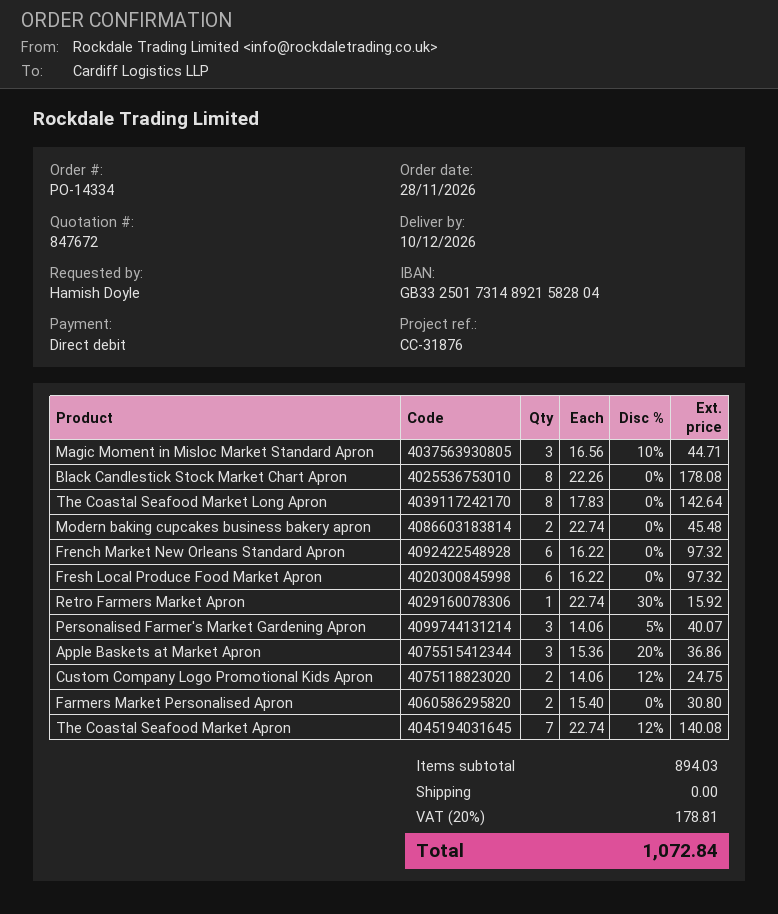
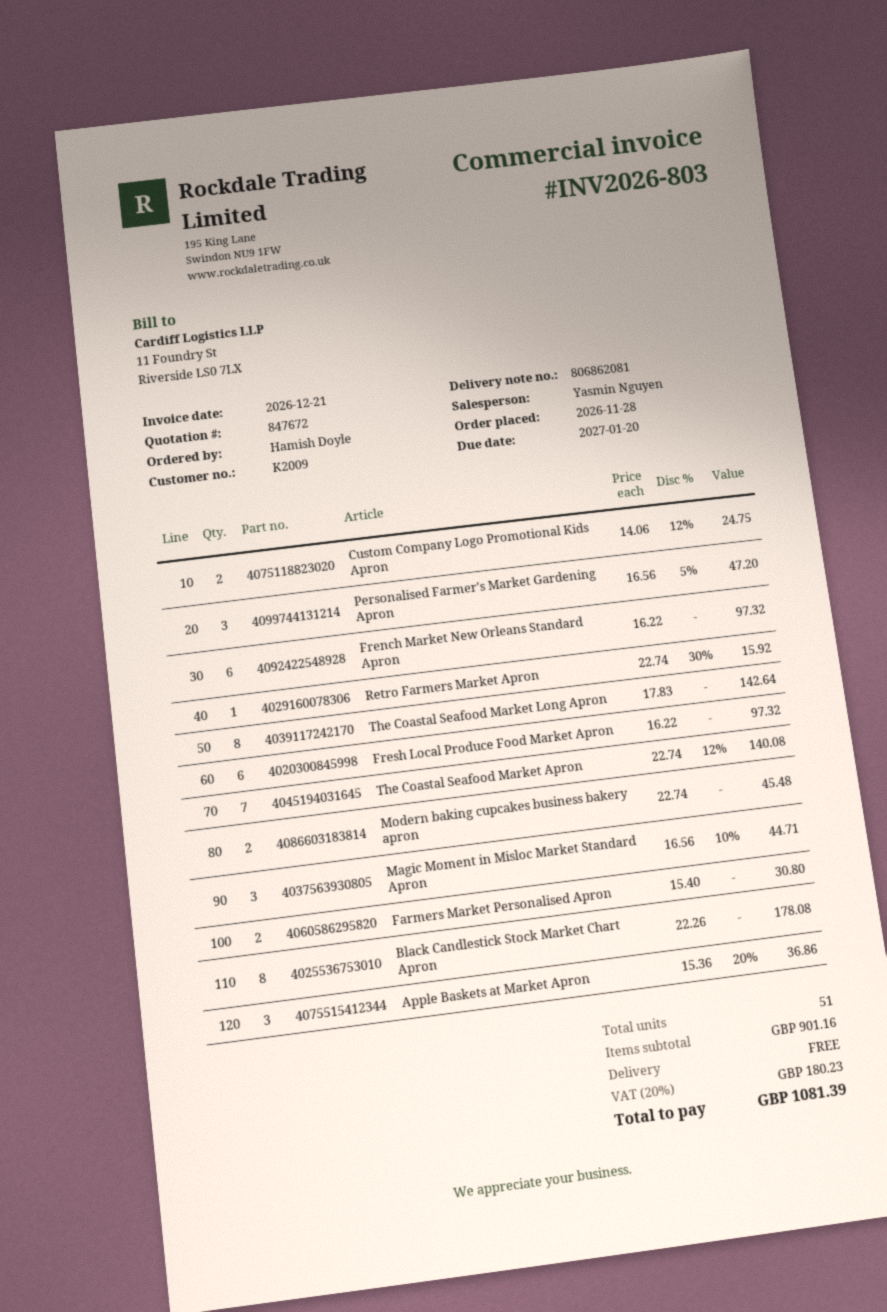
Personalised Farmer's Market Gardening Apron: 3 x 14.06 - 5% = 40.07 -> 3 x 16.56 - 5% = 47.20
subtotal: 894.03 -> 901.16
tax: 20% = 178.81 -> 20% = 180.23
total: 1072.84 -> 1081.39

